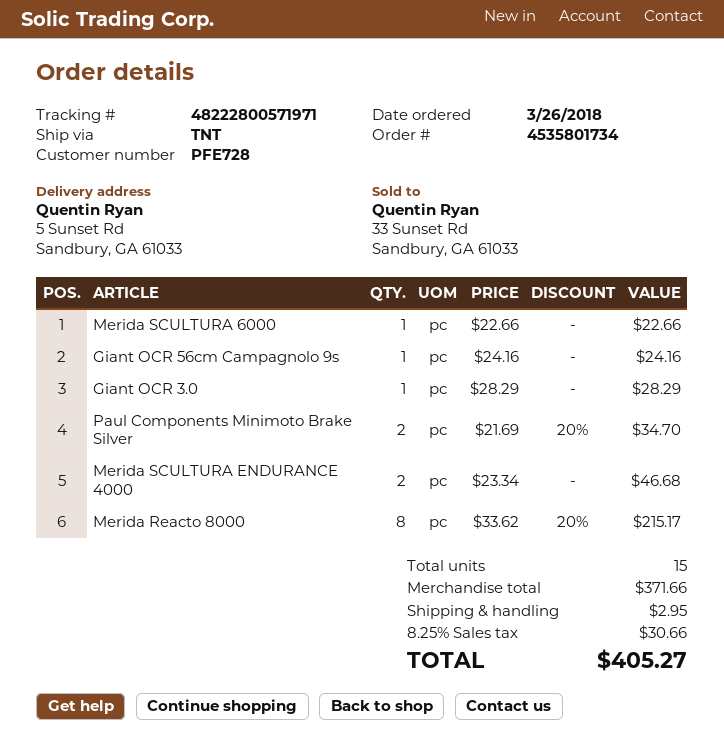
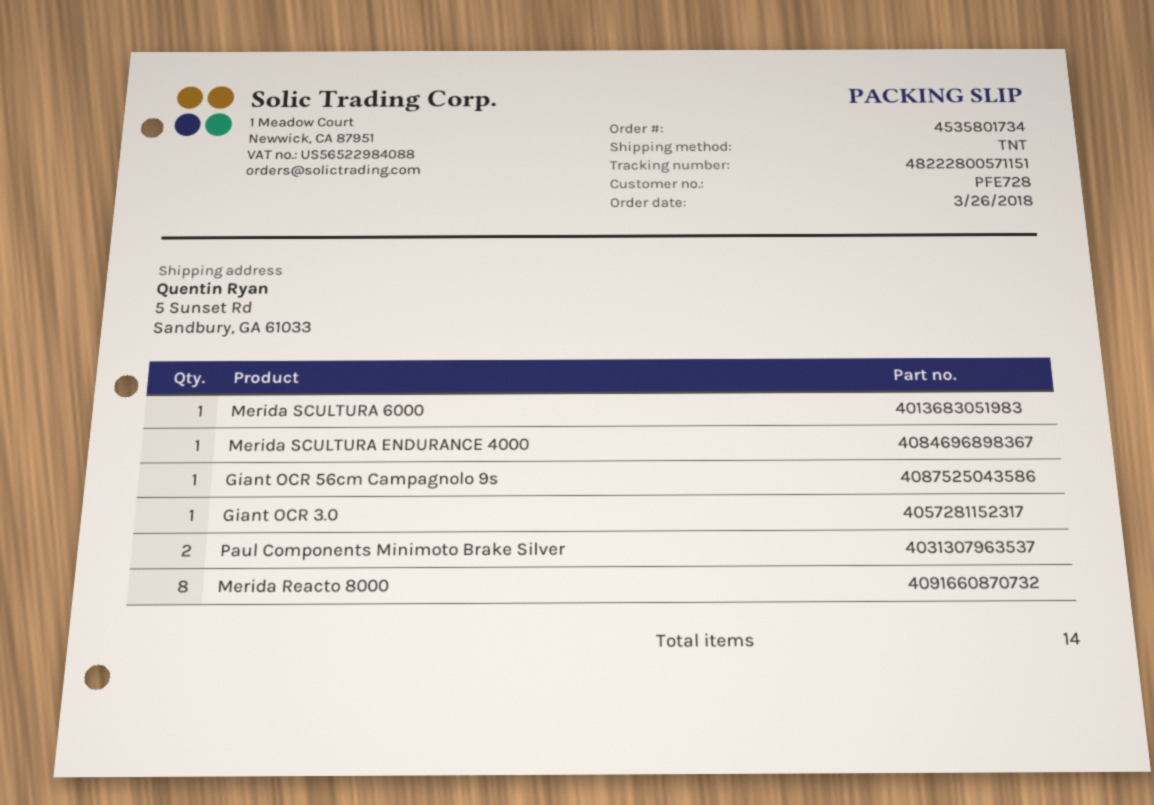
tracking number: 48222800571971 -> 48222800571151
Merida SCULTURA ENDURANCE 4000: 2 -> 1
total quantity: 15 -> 14

